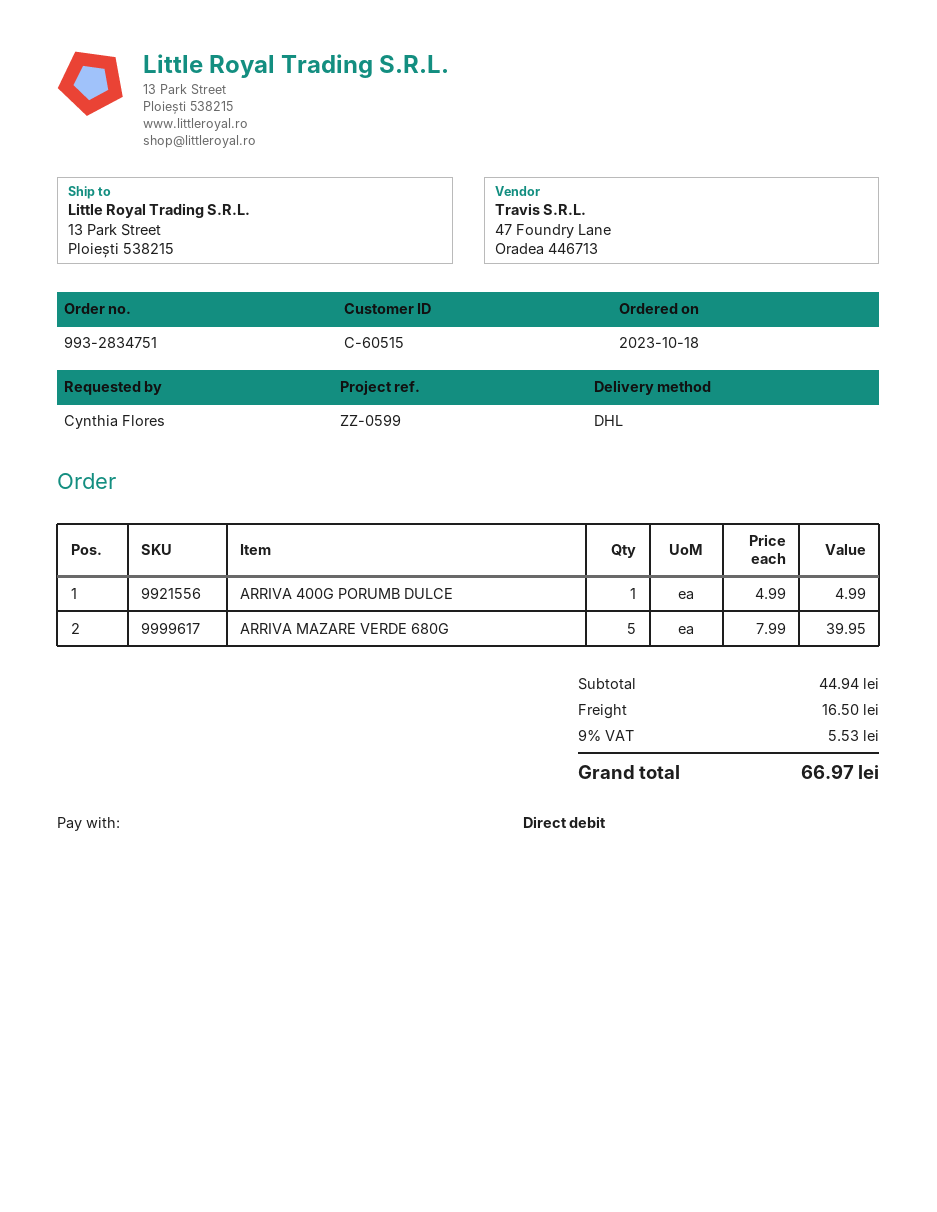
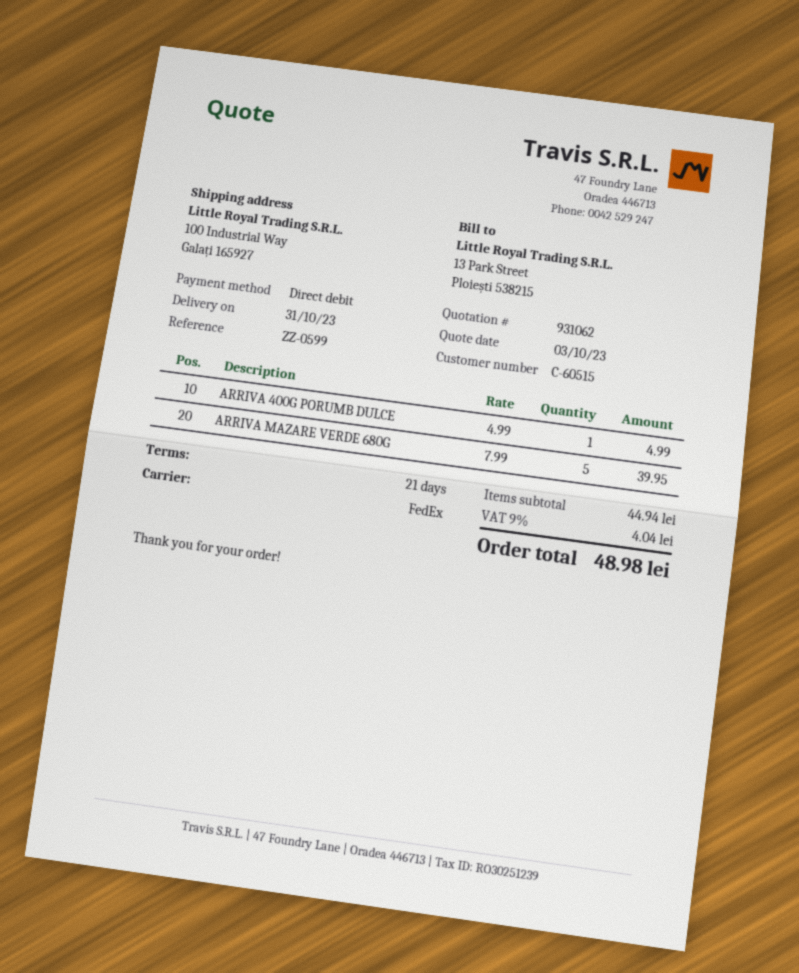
shipping method: DHL -> FedEx
ship to: 13 Park Street, Ploiești 538215 -> 100 Industrial Way, Galați 165927
shipping: 16.50 -> none
tax: 9% = 5.53 -> 9% = 4.04
total: 66.97 -> 48.98

